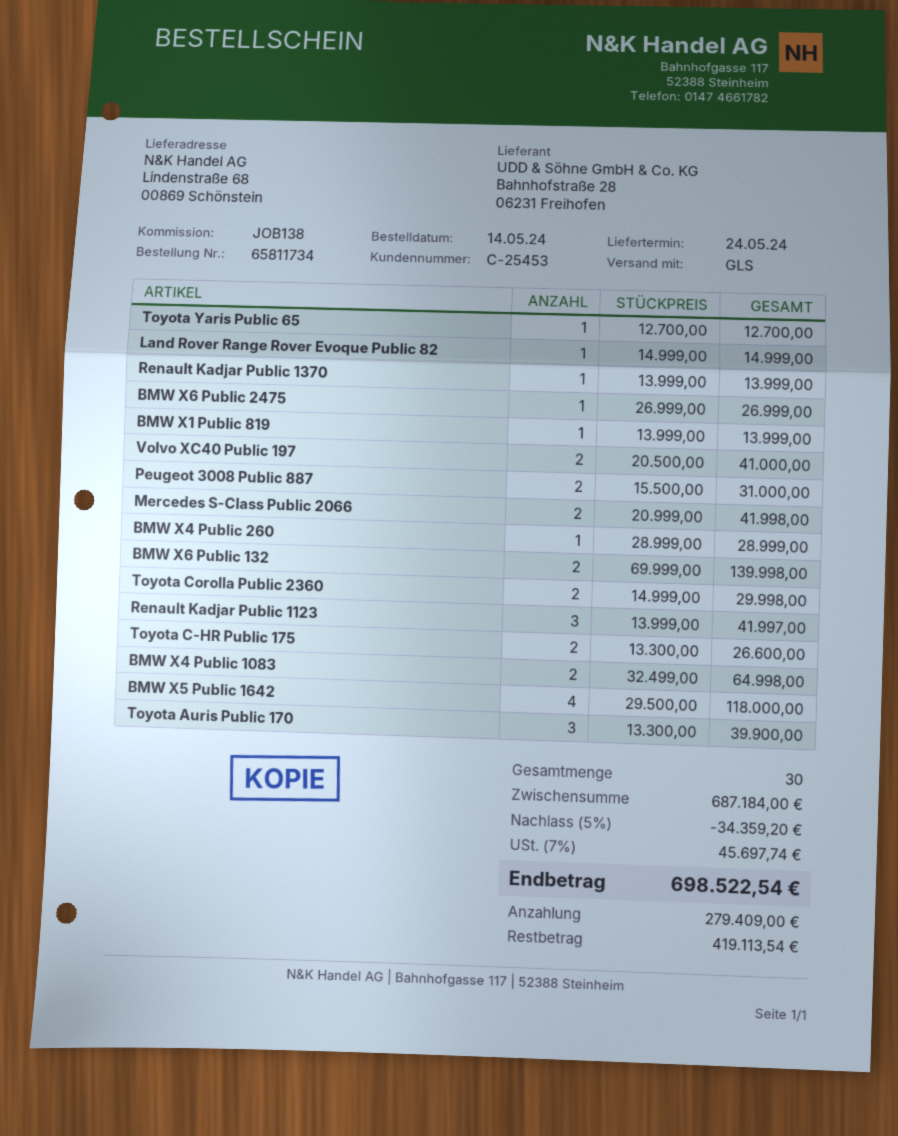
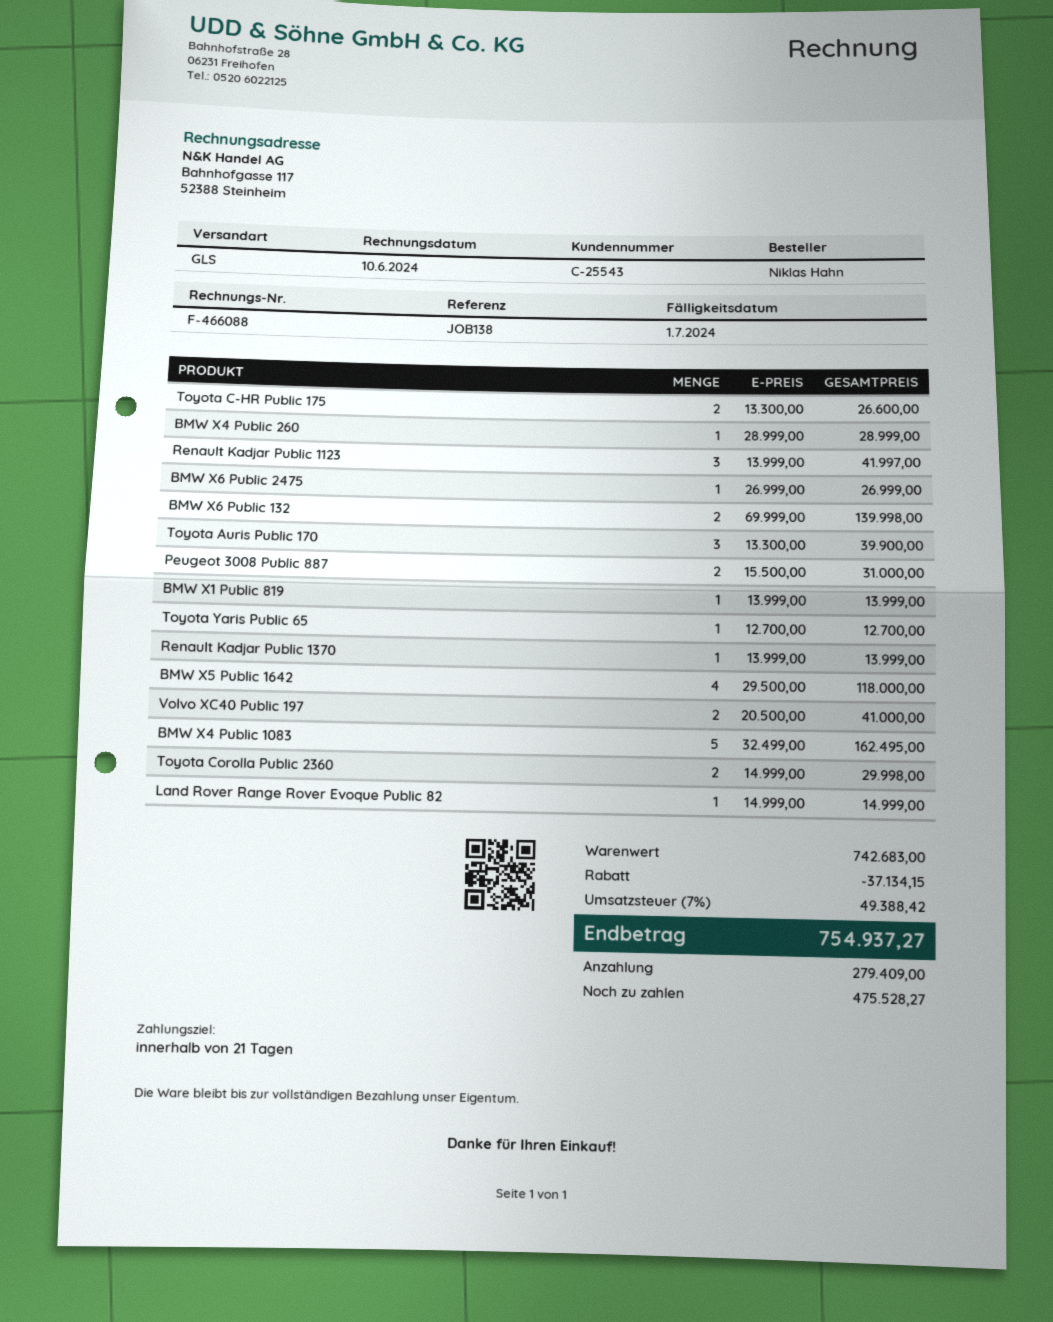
customer number: C-25453 -> C-25543
Mercedes S-Class Public 2066: 2 x 20999.00 = 41998.00 -> none
BMW X4 Public 1083: 2 x 32499.00 = 64998.00 -> 5 x 32499.00 = 162495.00
subtotal: 687184.00 -> 742683.00
discount: 34359.20 -> 37134.15
tax: 7% = 45697.74 -> 7% = 49388.42
total: 698522.54 -> 754937.27
balance: 419113.54 -> 475528.27

